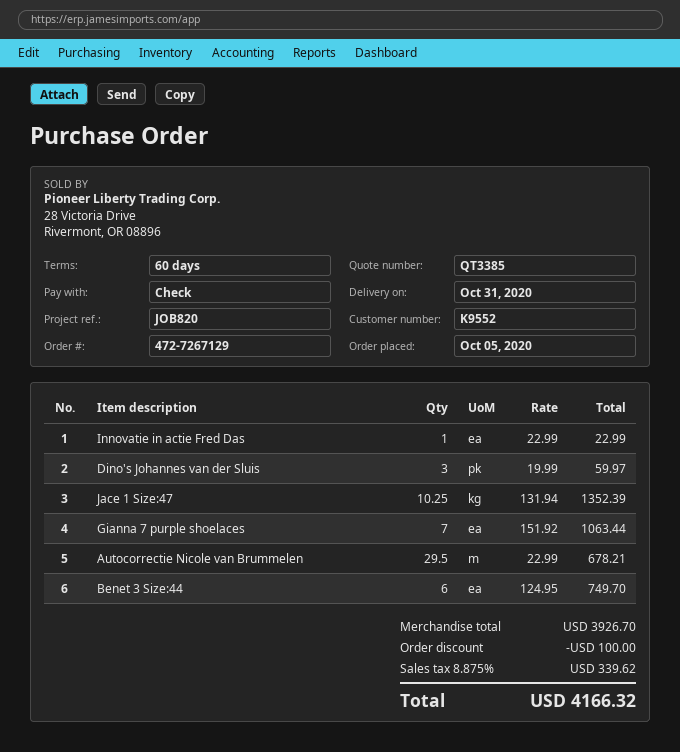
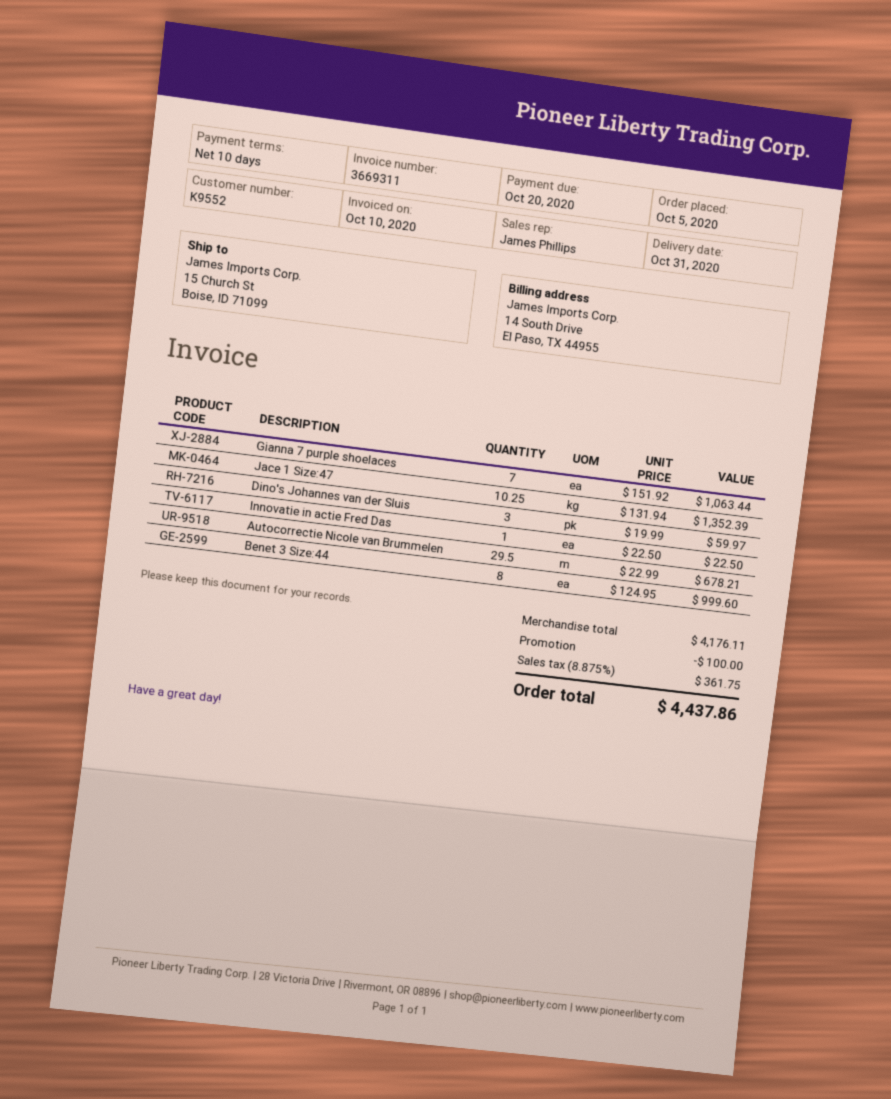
payment terms: 60 days -> 10 days
Innovatie in actie Fred Das: 1 x 22.99 = 22.99 -> 1 x 22.50 = 22.50
Benet 3 Size:44: 6 x 124.95 = 749.70 -> 8 x 124.95 = 999.60
subtotal: 3926.70 -> 4176.11
tax: 8.875% = 339.62 -> 8.875% = 361.75
total: 4166.32 -> 4437.86

